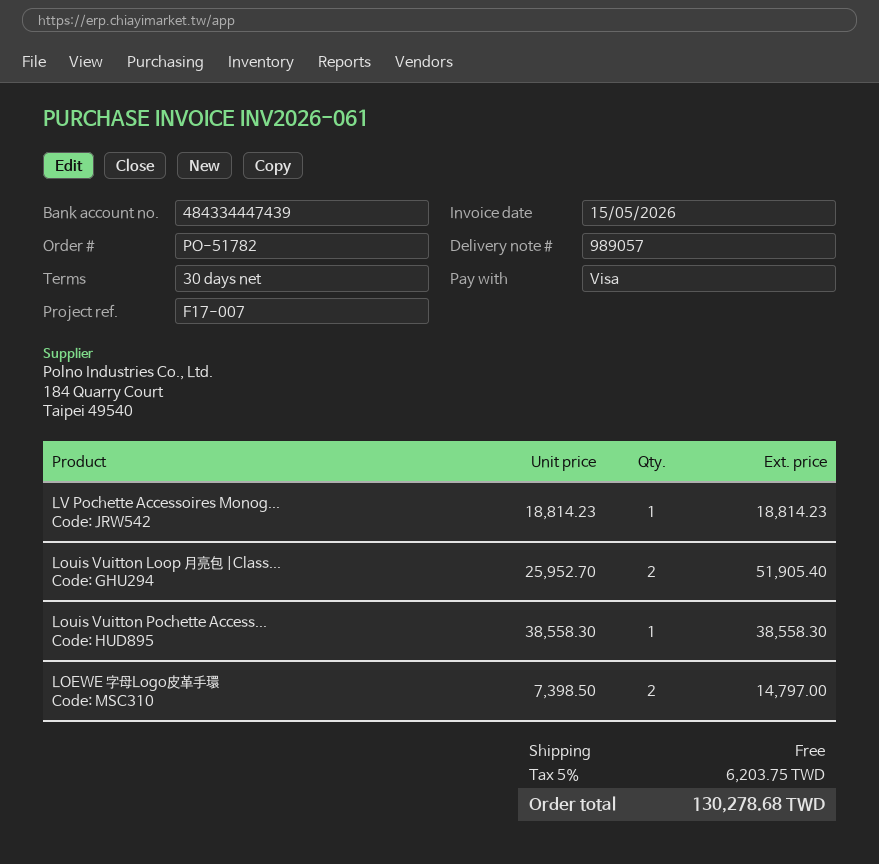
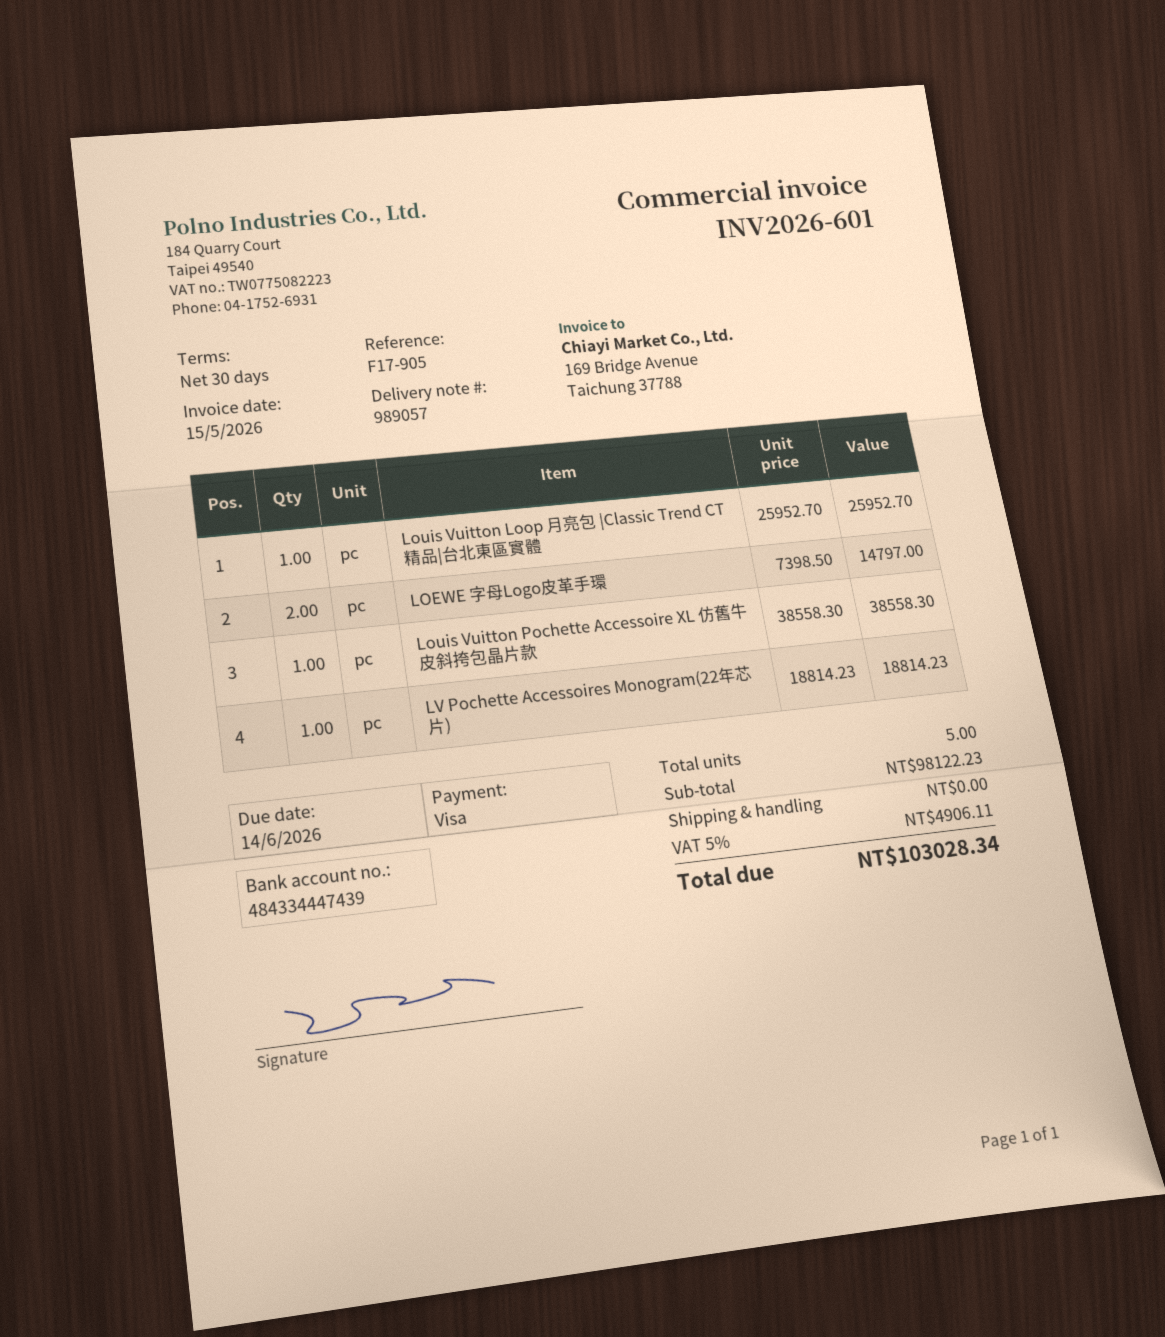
invoice number: INV2026-061 -> INV2026-601
reference: F17-007 -> F17-905
Louis Vuitton Loop 月亮包 |Class...: 2 x 25952.70 = 51905.40 -> 1 x 25952.70 = 25952.70
tax: 5% = 6203.75 -> 5% = 4906.11
total: 130278.68 -> 103028.34

